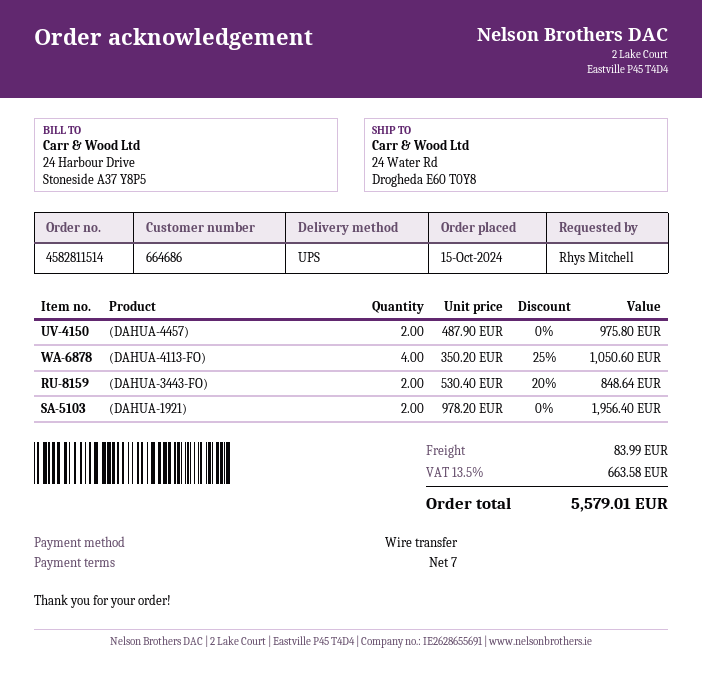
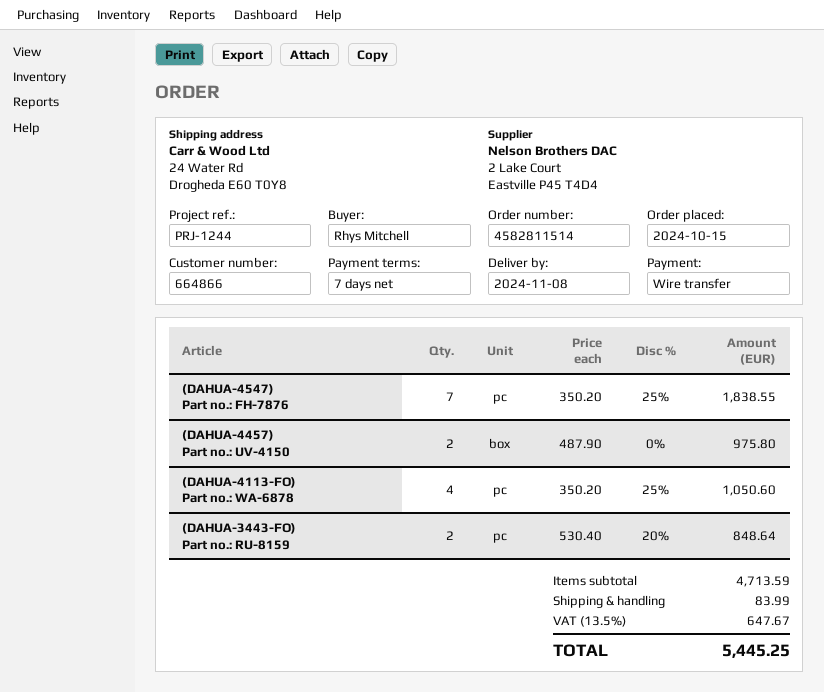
customer number: 664686 -> 664866
(DAHUA-1921): 2 x 978.20 = 1956.40 -> none
(DAHUA-4547): none -> 7 x 350.20 - 25% = 1838.55
tax: 13.5% = 663.58 -> 13.5% = 647.67
total: 5579.01 -> 5445.25

